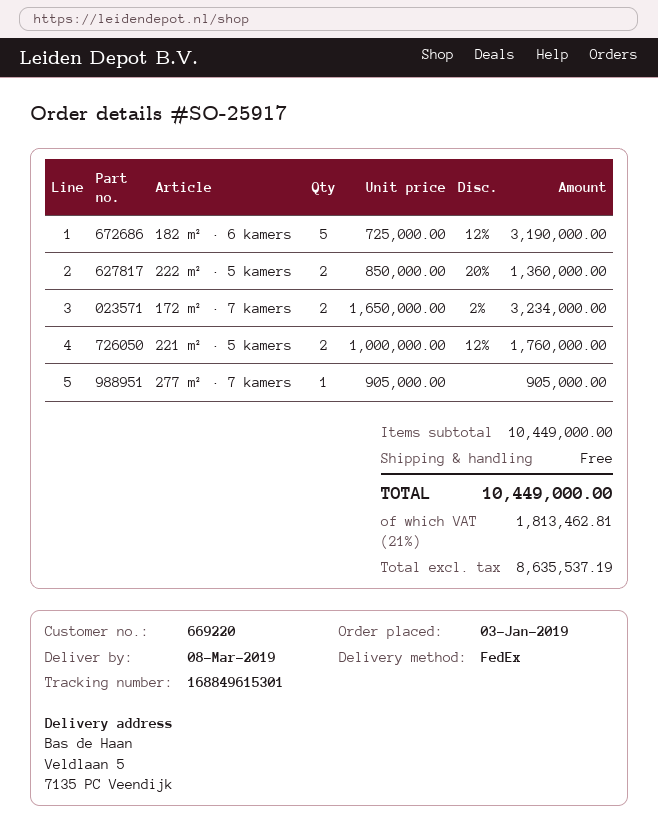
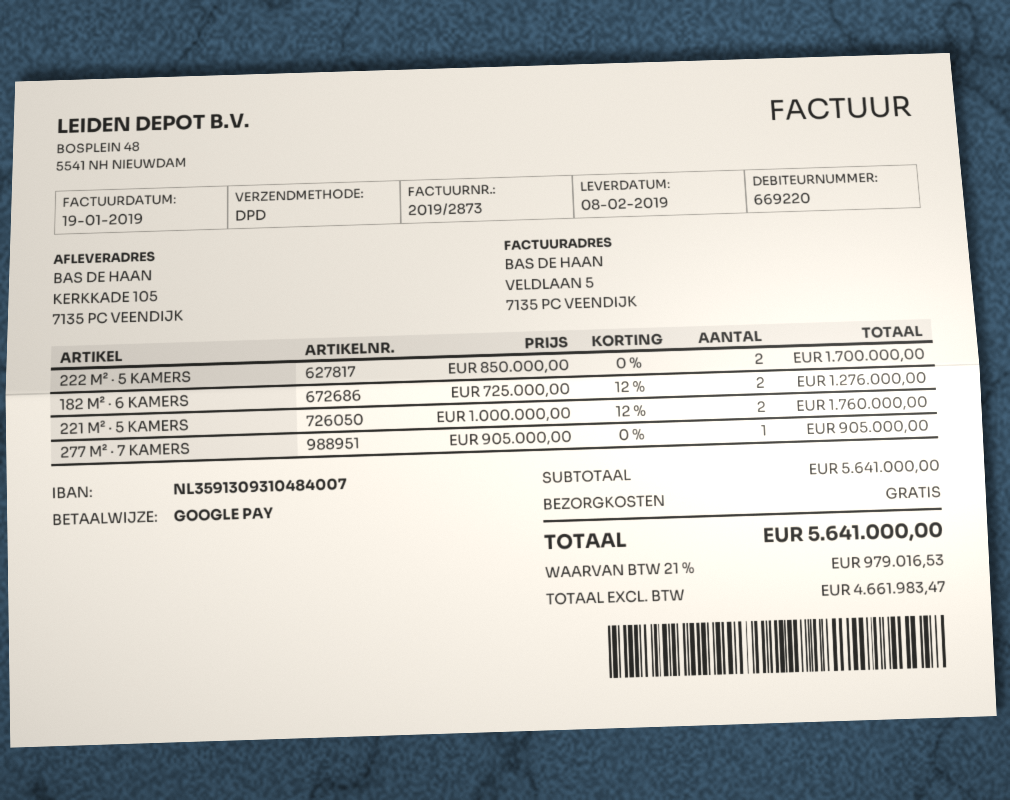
delivery date: 2019-03-08 -> 2019-02-08
shipping method: FedEx -> DPD
ship to: Veldlaan 5, 7135 PC Veendijk -> KERKKADE 105, 7135 PC VEENDIJK
182 m² · 6 kamers: 5 x 725000.00 - 12% = 3190000.00 -> 2 x 725000.00 - 12% = 1276000.00
222 m² · 5 kamers: 2 x 850000.00 - 20% = 1360000.00 -> 2 x 850000.00 = 1700000.00
172 m² · 7 kamers: 2 x 1650000.00 - 2% = 3234000.00 -> none
subtotal: 10449000.00 -> 5641000.00
net: 8635537.19 -> 4661983.47
tax: 21% = 1813462.81 -> 21% = 979016.53
total: 10449000.00 -> 5641000.00

